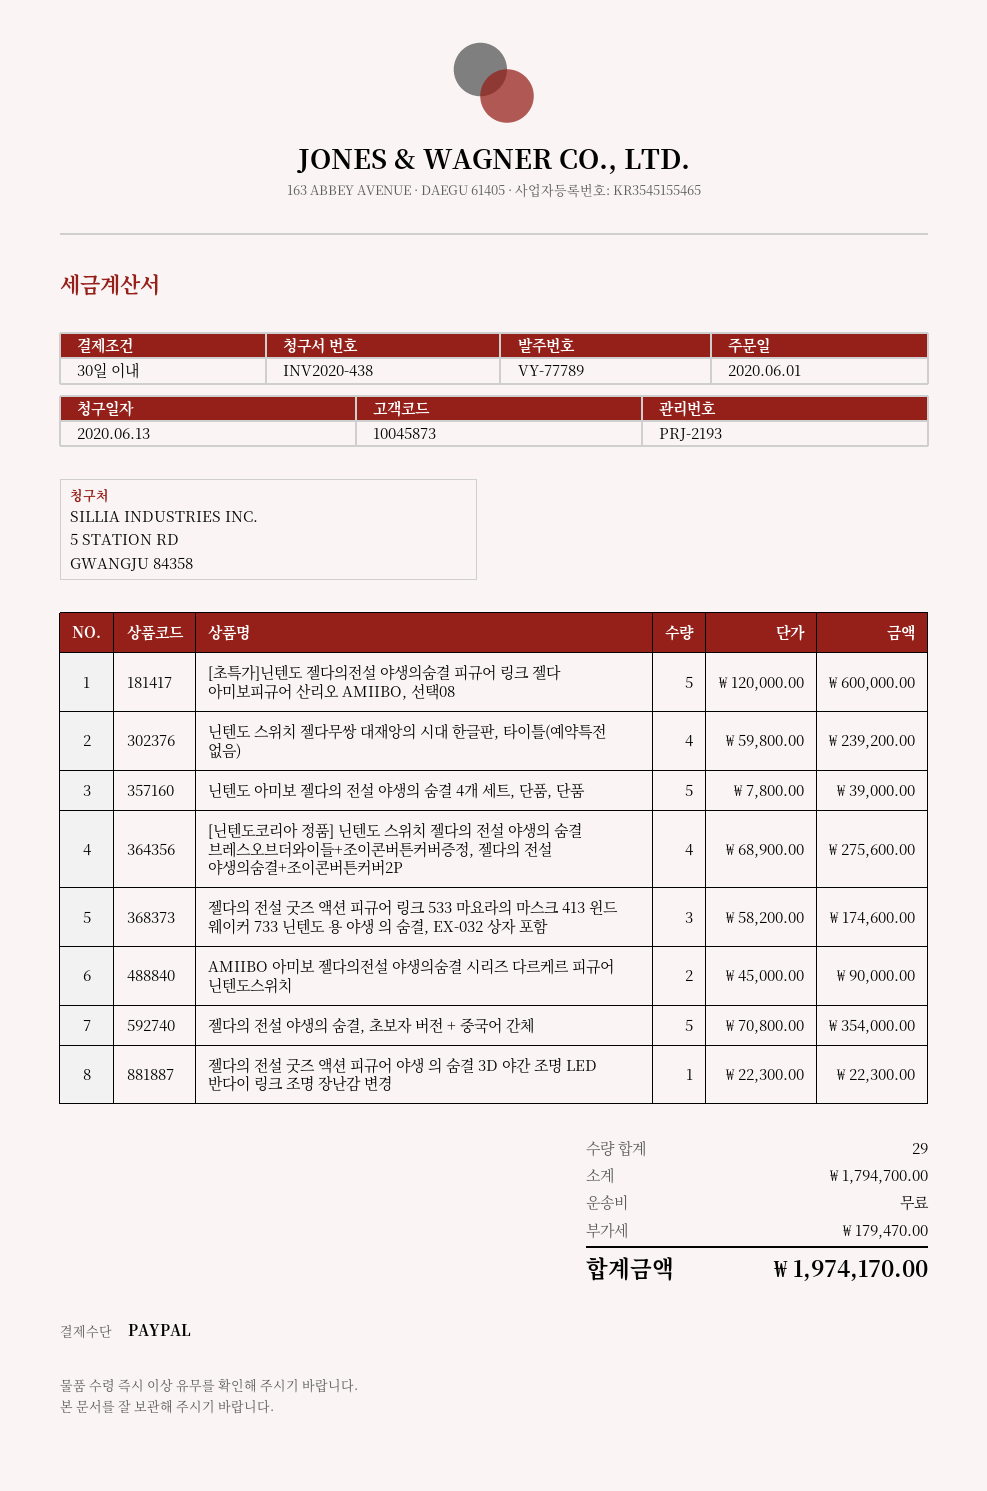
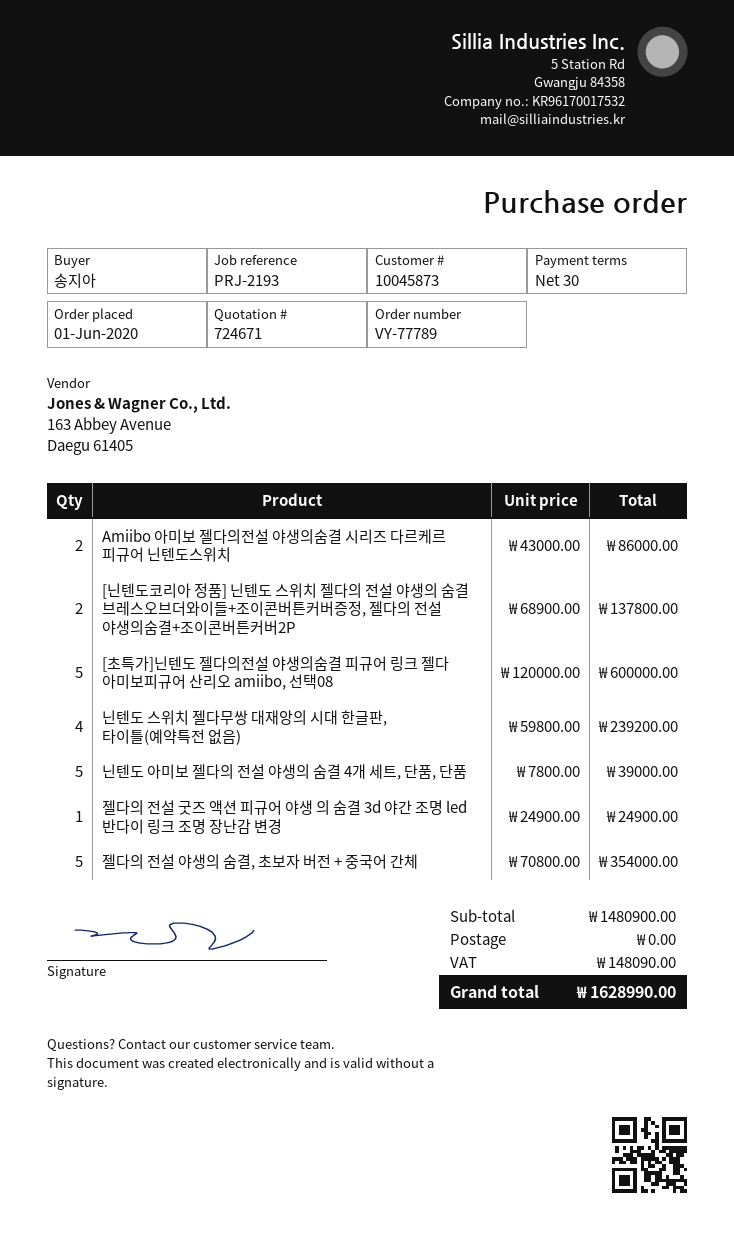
[닌텐도코리아 정품] 닌텐도 스위치 젤다의 전설 야생의 숨결 브레스오브더와이들+조이콘버튼커버증정, 젤다의 전설 야생의숨결+조이콘버튼커버2P: 4 x 68900.00 = 275600.00 -> 2 x 68900.00 = 137800.00
젤다의 전설 굿즈 액션 피규어 링크 533 마요라의 마스크 413 윈드 웨이커 733 닌텐도 용 야생 의 숨결, EX-032 상자 포함: 3 x 58200.00 = 174600.00 -> none
AMIIBO 아미보 젤다의전설 야생의숨결 시리즈 다르케르 피규어 닌텐도스위치: 2 x 45000.00 = 90000.00 -> 2 x 43000.00 = 86000.00
젤다의 전설 굿즈 액션 피규어 야생 의 숨결 3D 야간 조명 LED 반다이 링크 조명 장난감 변경: 1 x 22300.00 = 22300.00 -> 1 x 24900.00 = 24900.00
subtotal: 1794700.00 -> 1480900.00
tax: 179470.00 -> 148090.00
total: 1974170.00 -> 1628990.00

